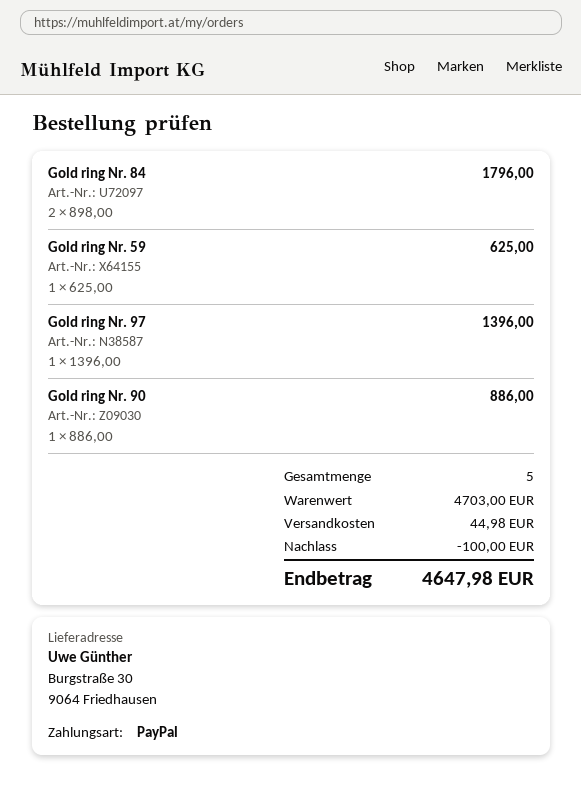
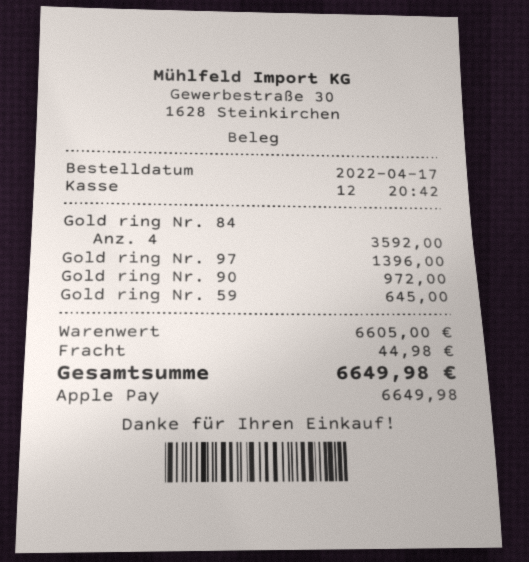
payment method: PayPal -> Apple Pay
Gold ring Nr. 84: 2 for 1796.00 -> 4 for 3592.00
Gold ring Nr. 59: 1 for 625.00 -> 1 for 645.00
Gold ring Nr. 90: 1 for 886.00 -> 1 for 972.00
subtotal: 4703.00 -> 6605.00
discount: 100.00 -> none
total: 4647.98 -> 6649.98

